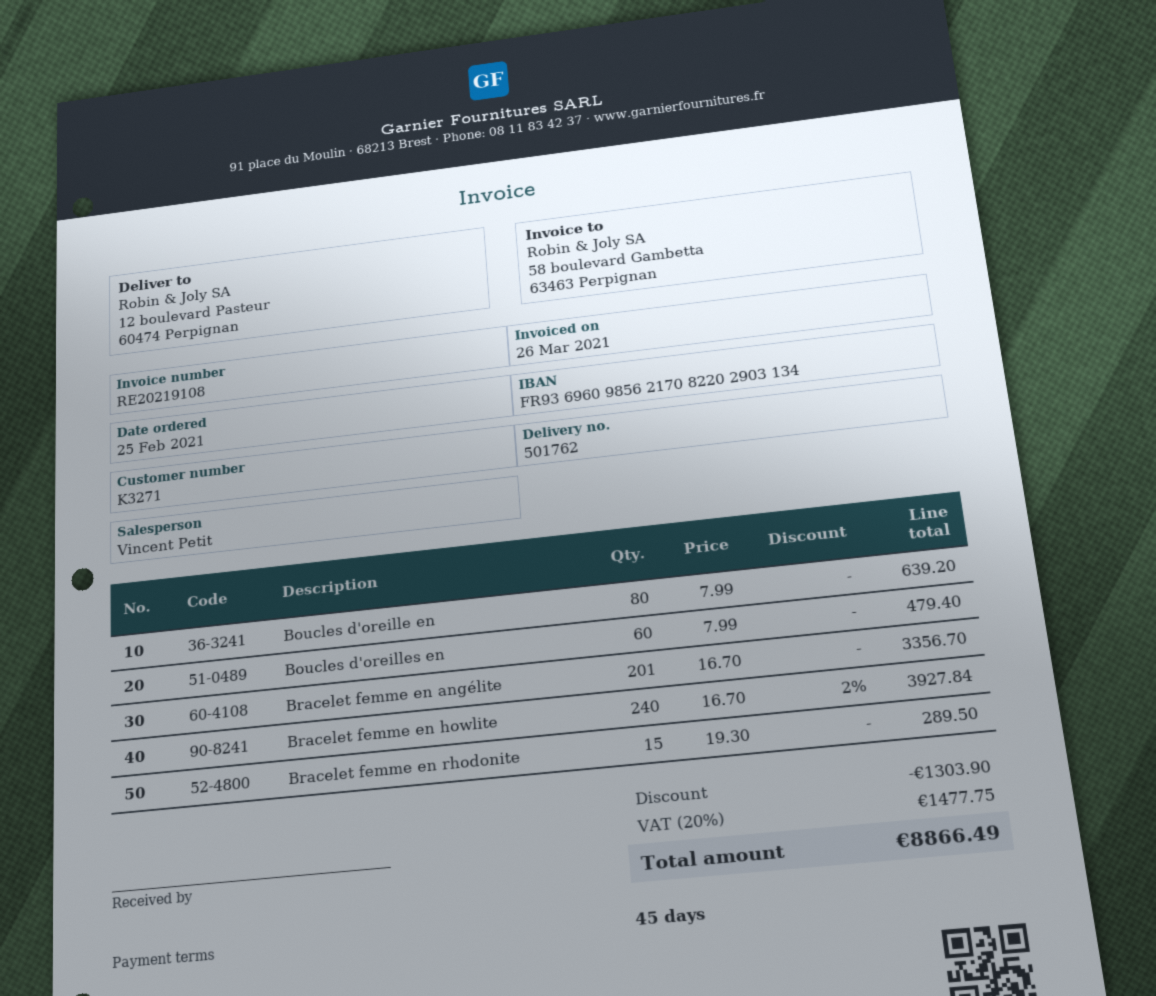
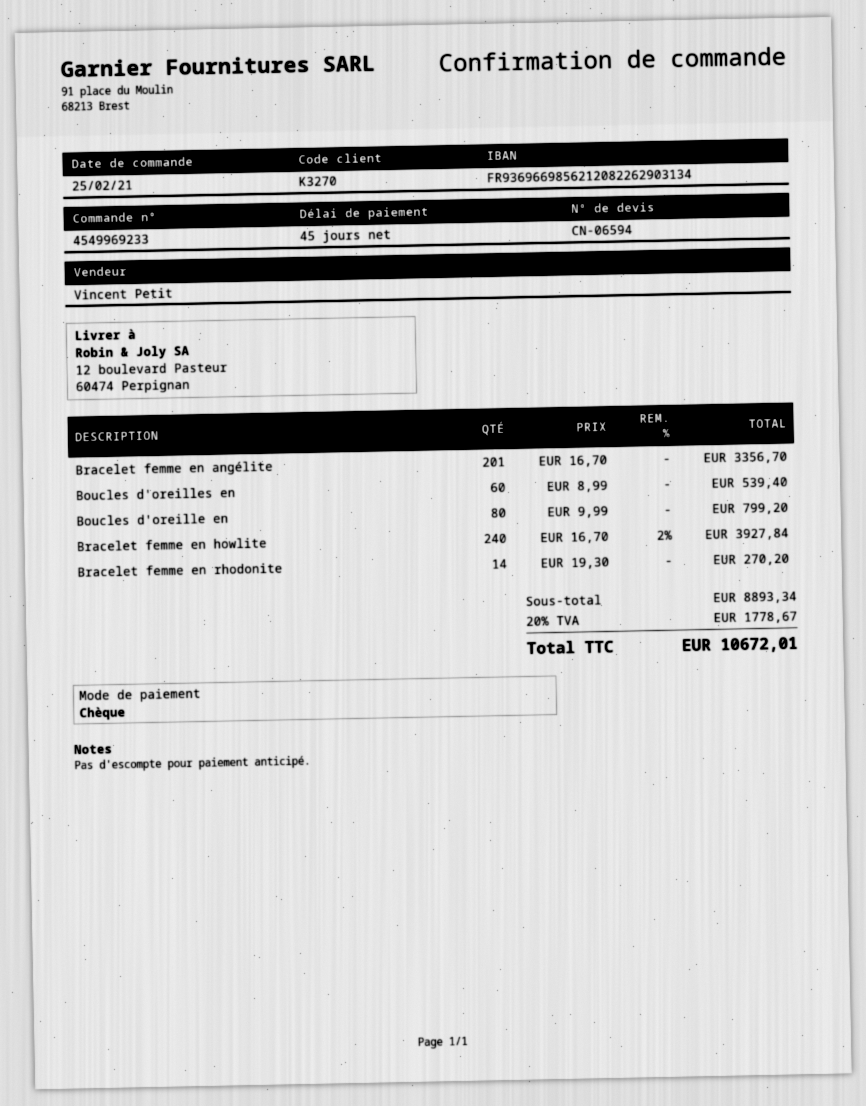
customer number: K3271 -> K3270
bank account: FR9369609856217082202903134 -> FR9369669856212082262903134
Boucles d'oreille en: 80 x 7.99 = 639.20 -> 80 x 9.99 = 799.20
Boucles d'oreilles en: 60 x 7.99 = 479.40 -> 60 x 8.99 = 539.40
Bracelet femme en rhodonite: 15 x 19.30 = 289.50 -> 14 x 19.30 = 270.20
discount: 1303.90 -> none
tax: 20% = 1477.75 -> 20% = 1778.67
total: 8866.49 -> 10672.01

